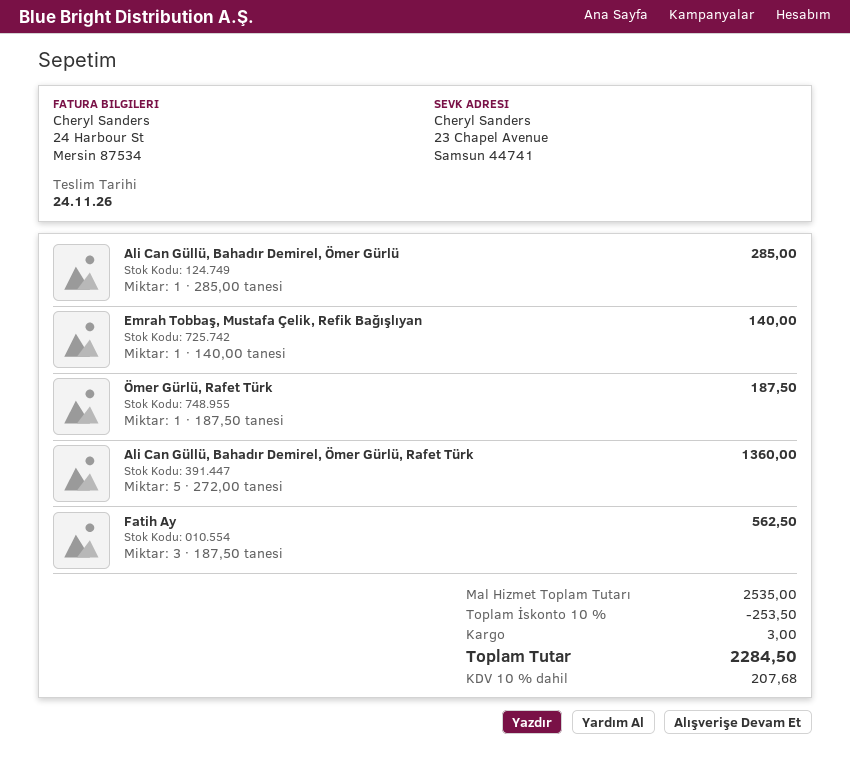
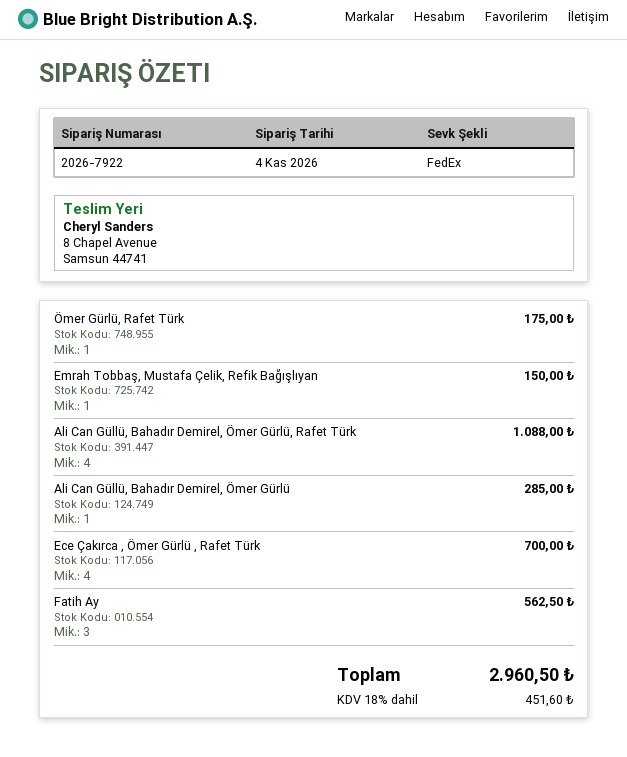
ship to: 23 Chapel Avenue, Samsun 44741 -> 8 Chapel Avenue, Samsun 44741
Emrah Tobbaş, Mustafa Çelik, Refik Bağışlıyan: 1 for 140.00 -> 1 for 150.00
Ömer Gürlü, Rafet Türk: 1 for 187.50 -> 1 for 175.00
Ali Can Güllü, Bahadır Demirel, Ömer Gürlü, Rafet Türk: 5 for 1360.00 -> 4 for 1088.00
Ece Çakırca , Ömer Gürlü , Rafet Türk: none -> 4 for 700.00
discount: 10% = 253.50 -> none
shipping: 3.00 -> none
tax: 10% = 207.68 -> 18% = 451.60
total: 2284.50 -> 2960.50

